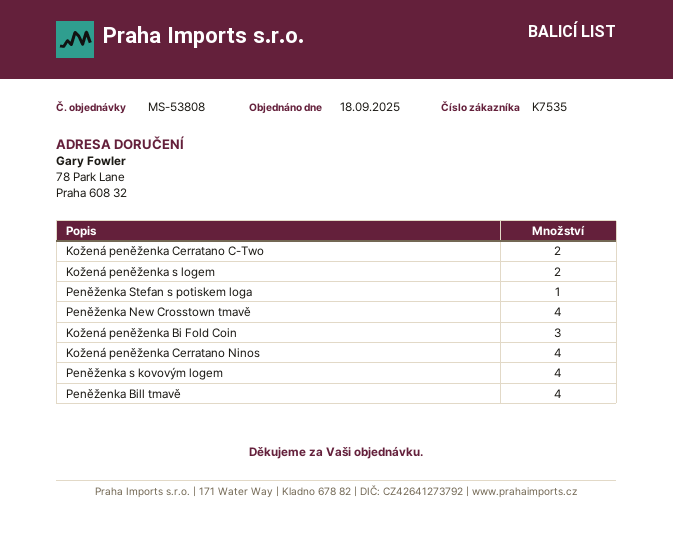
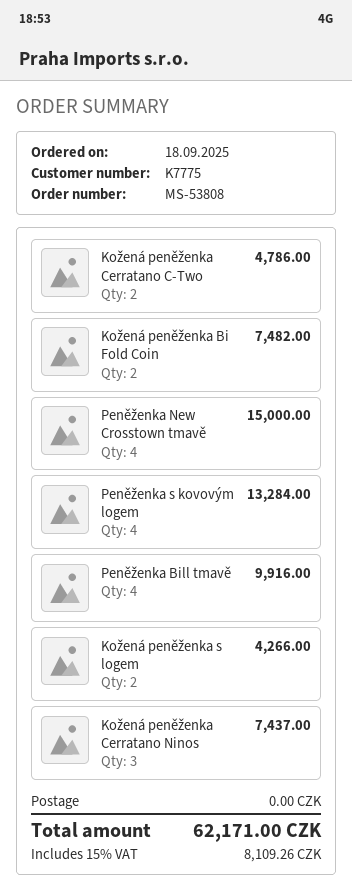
customer number: K7535 -> K7775
Peněženka Stefan s potiskem loga: 1 -> none
Kožená peněženka Bi Fold Coin: 3 -> 2
Kožená peněženka Cerratano Ninos: 4 -> 3

